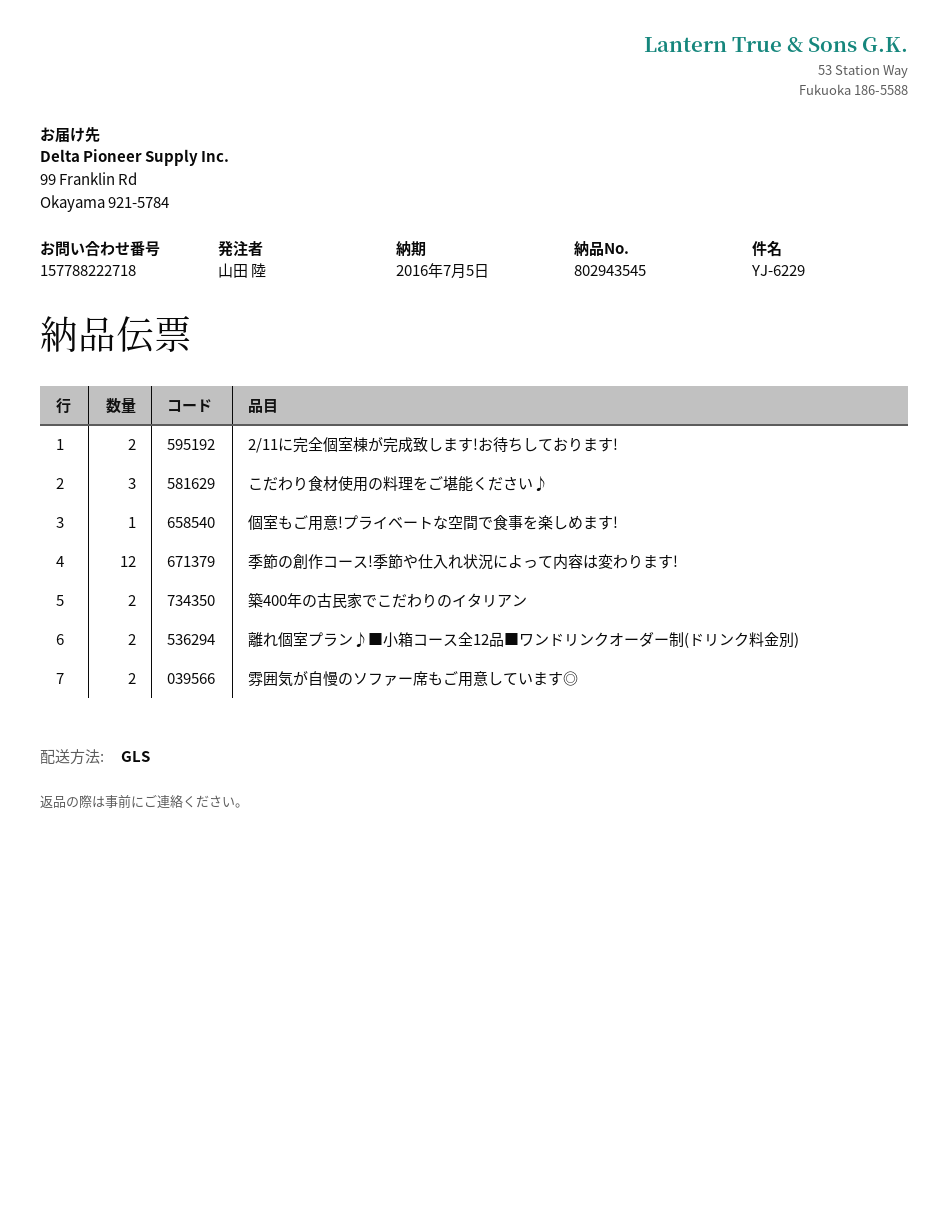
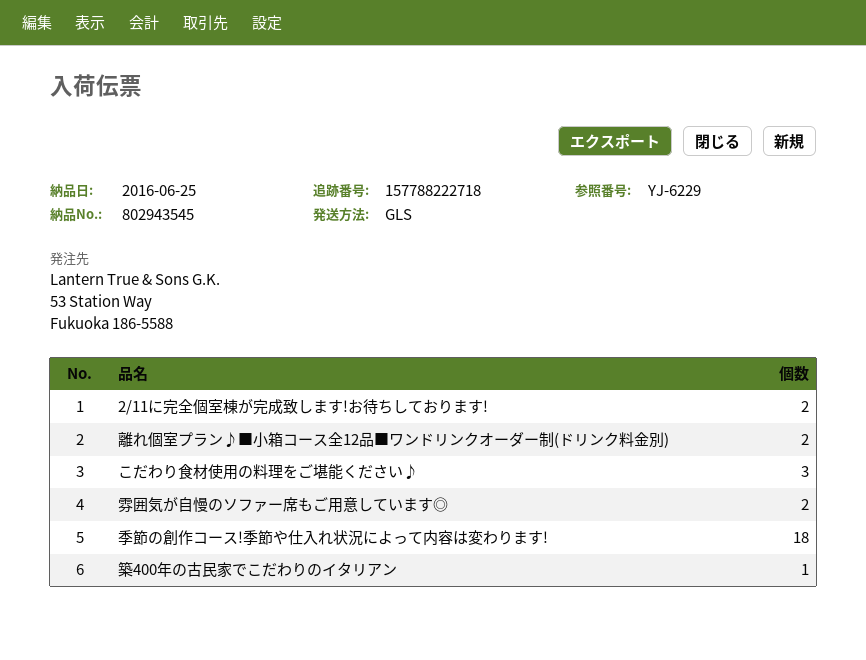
delivery date: 2016-07-05 -> 2016-06-25
個室もご用意!プライベートな空間で食事を楽しめます!: 1 -> none
季節の創作コース!季節や仕入れ状況によって内容は変わります!: 12 -> 18
築400年の古民家でこだわりのイタリアン: 2 -> 1

